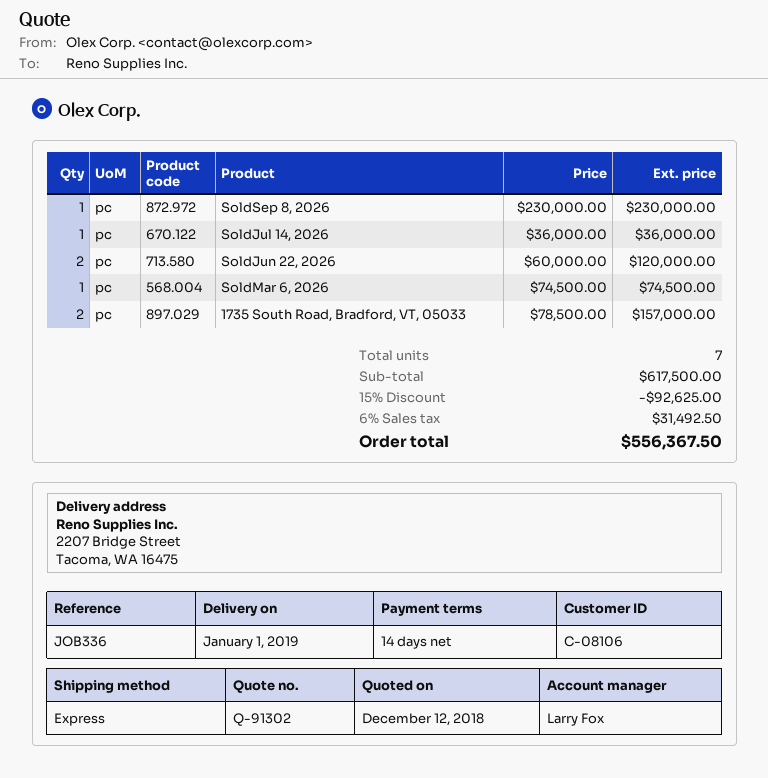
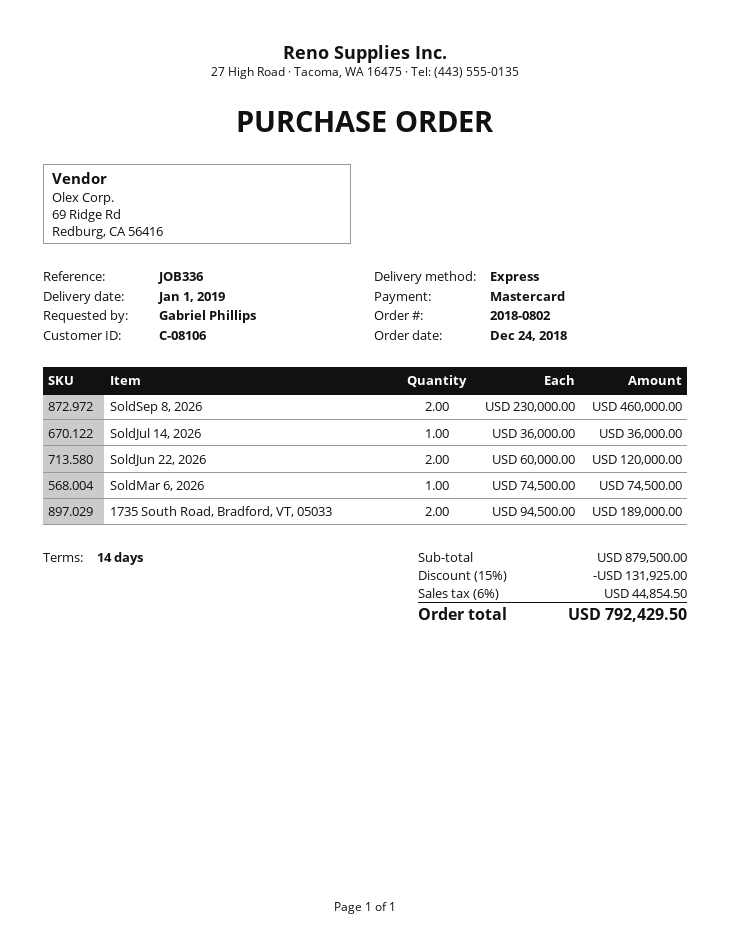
SoldSep 8, 2026: 1 x 230000.00 = 230000.00 -> 2 x 230000.00 = 460000.00
1735 South Road, Bradford, VT, 05033: 2 x 78500.00 = 157000.00 -> 2 x 94500.00 = 189000.00
subtotal: 617500.00 -> 879500.00
discount: 15% = 92625.00 -> 15% = 131925.00
tax: 6% = 31492.50 -> 6% = 44854.50
total: 556367.50 -> 792429.50

